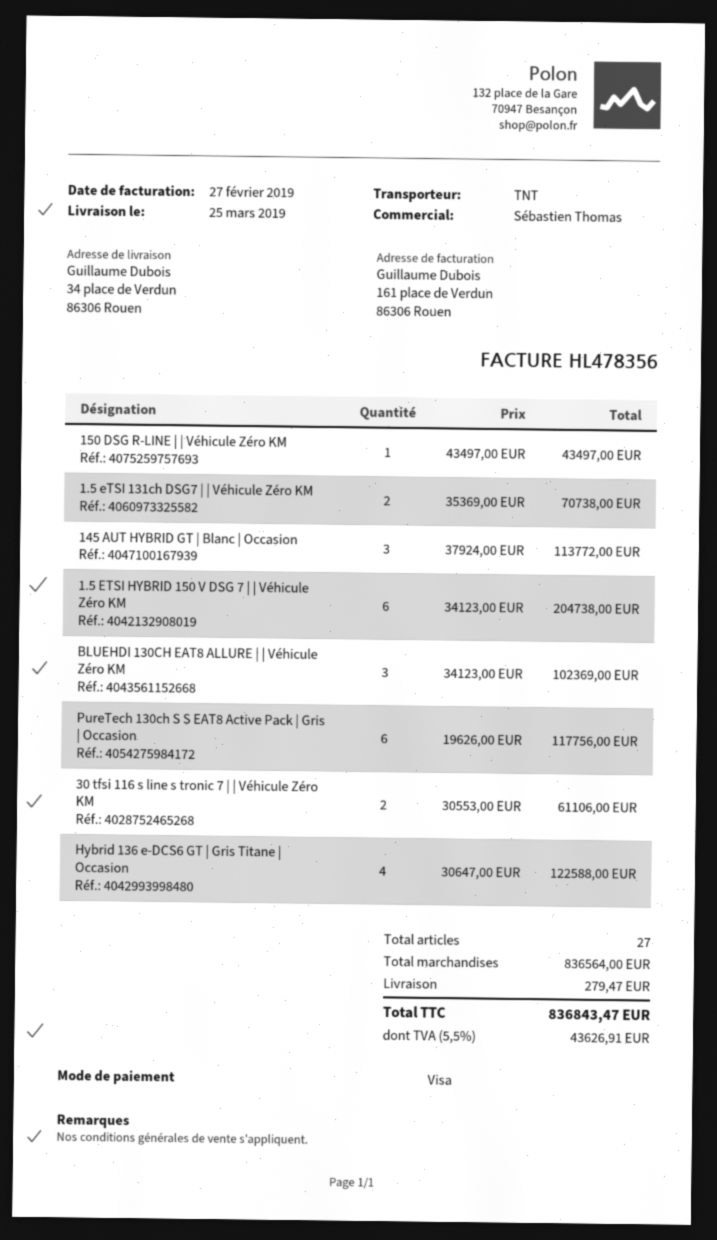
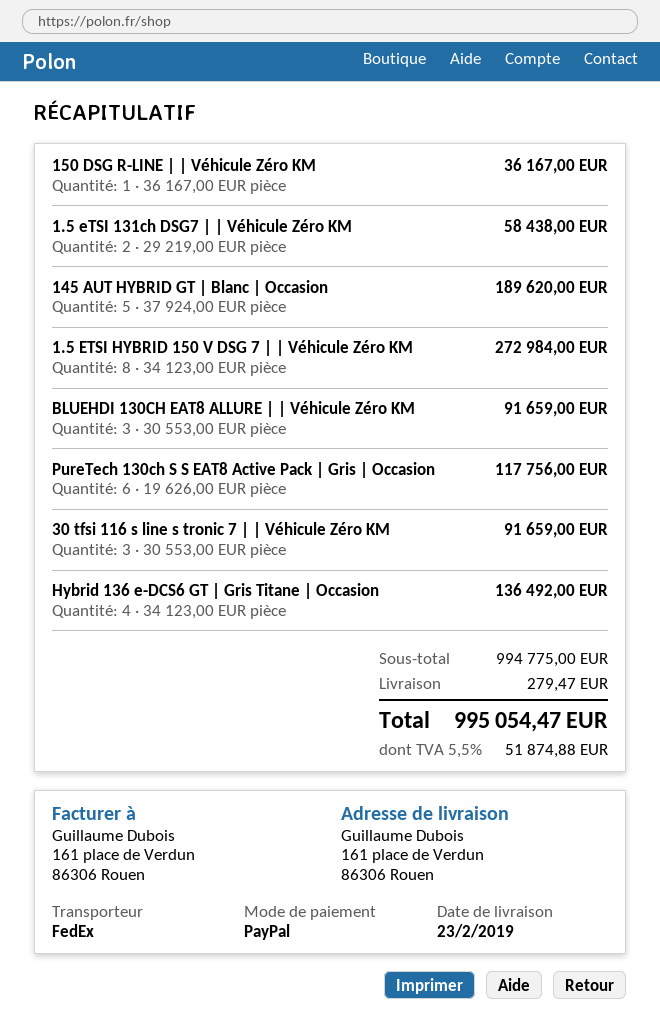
delivery date: 2019-03-25 -> 2019-02-23
payment method: Visa -> PayPal
shipping method: TNT -> FedEx
ship to: 34 place de Verdun, 86306 Rouen -> 161 place de Verdun, 86306 Rouen
150 DSG R-LINE | | Véhicule Zéro KM: 1 x 43497.00 = 43497.00 -> 1 x 36167.00 = 36167.00
1.5 eTSI 131ch DSG7 | | Véhicule Zéro KM: 2 x 35369.00 = 70738.00 -> 2 x 29219.00 = 58438.00
145 AUT HYBRID GT | Blanc | Occasion: 3 x 37924.00 = 113772.00 -> 5 x 37924.00 = 189620.00
1.5 ETSI HYBRID 150 V DSG 7 | | Véhicule Zéro KM: 6 x 34123.00 = 204738.00 -> 8 x 34123.00 = 272984.00
BLUEHDI 130CH EAT8 ALLURE | | Véhicule Zéro KM: 3 x 34123.00 = 102369.00 -> 3 x 30553.00 = 91659.00
30 tfsi 116 s line s tronic 7 | | Véhicule Zéro KM: 2 x 30553.00 = 61106.00 -> 3 x 30553.00 = 91659.00
Hybrid 136 e-DCS6 GT | Gris Titane | Occasion: 4 x 30647.00 = 122588.00 -> 4 x 34123.00 = 136492.00
subtotal: 836564.00 -> 994775.00
tax: 5.5% = 43626.91 -> 5.5% = 51874.88
total: 836843.47 -> 995054.47

